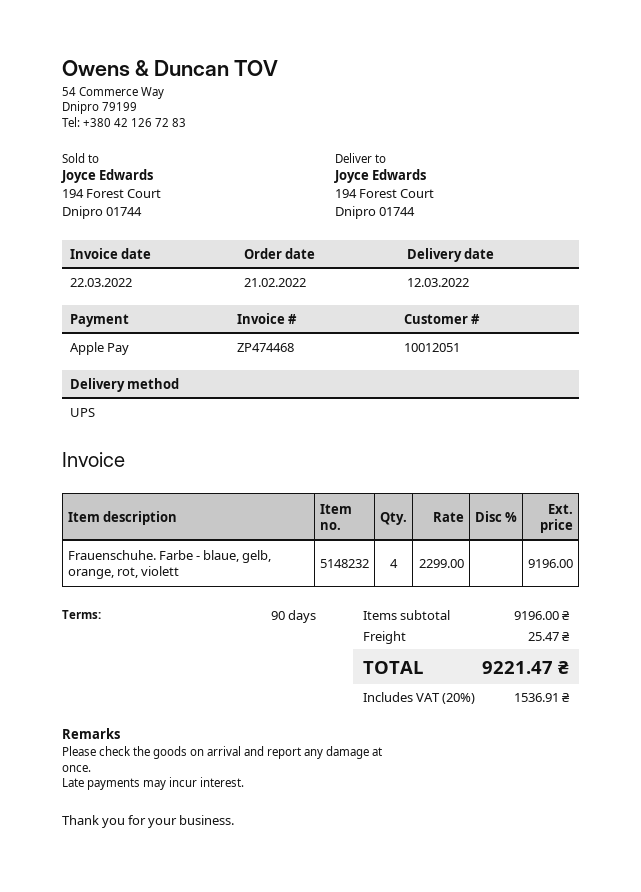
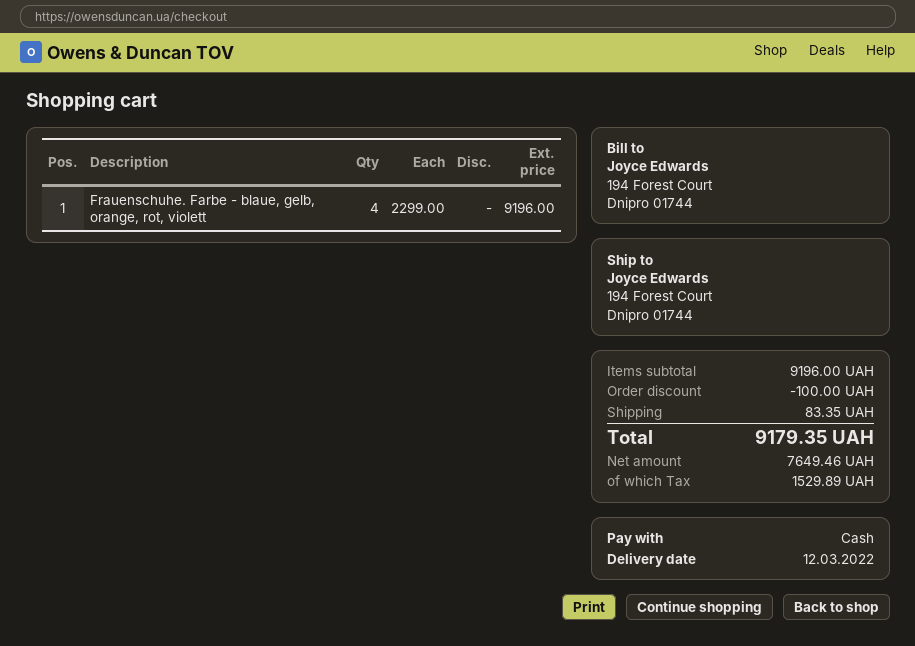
payment method: Apple Pay -> cash
discount: none -> 100.00
shipping: 25.47 -> 83.35
tax: 1536.91 -> 1529.89
total: 9221.47 -> 9179.35

